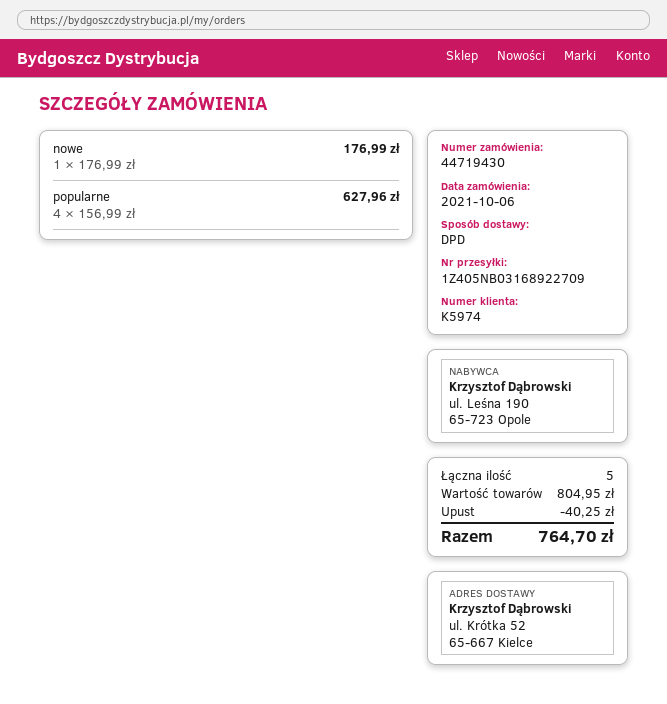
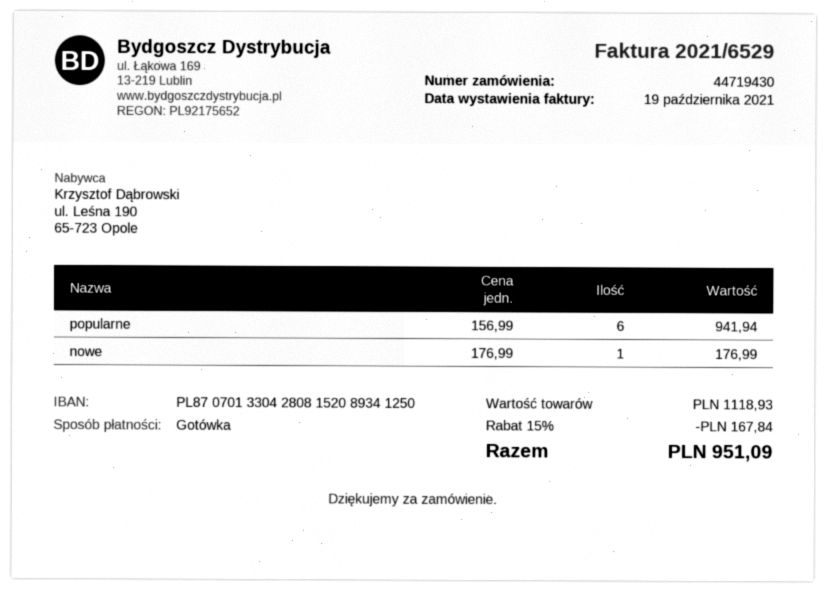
popularne: 4 x 156.99 = 627.96 -> 6 x 156.99 = 941.94
subtotal: 804.95 -> 1118.93
discount: 40.25 -> 167.84
total: 764.70 -> 951.09

